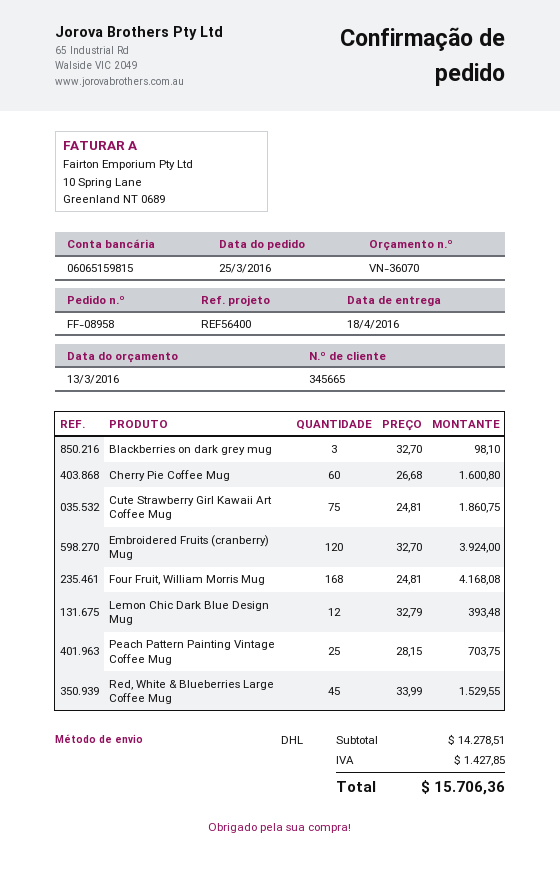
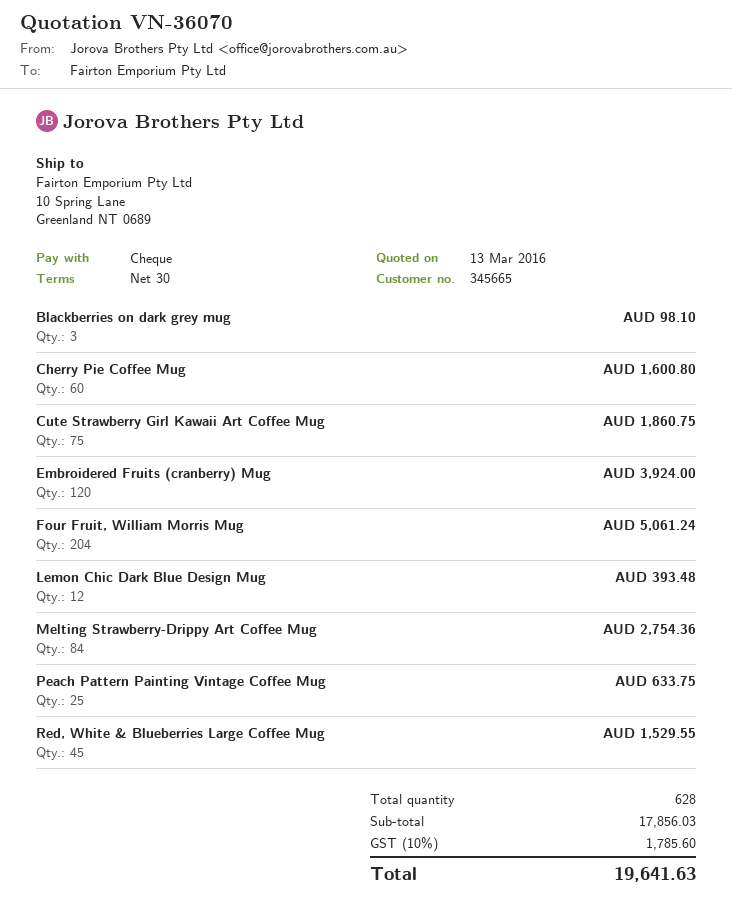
Four Fruit, William Morris Mug: 168 for 4168.08 -> 204 for 5061.24
Peach Pattern Painting Vintage Coffee Mug: 25 for 703.75 -> 25 for 633.75
Melting Strawberry-Drippy Art Coffee Mug: none -> 84 for 2754.36
subtotal: 14278.51 -> 17856.03
tax: 1427.85 -> 1785.60
total: 15706.36 -> 19641.63

